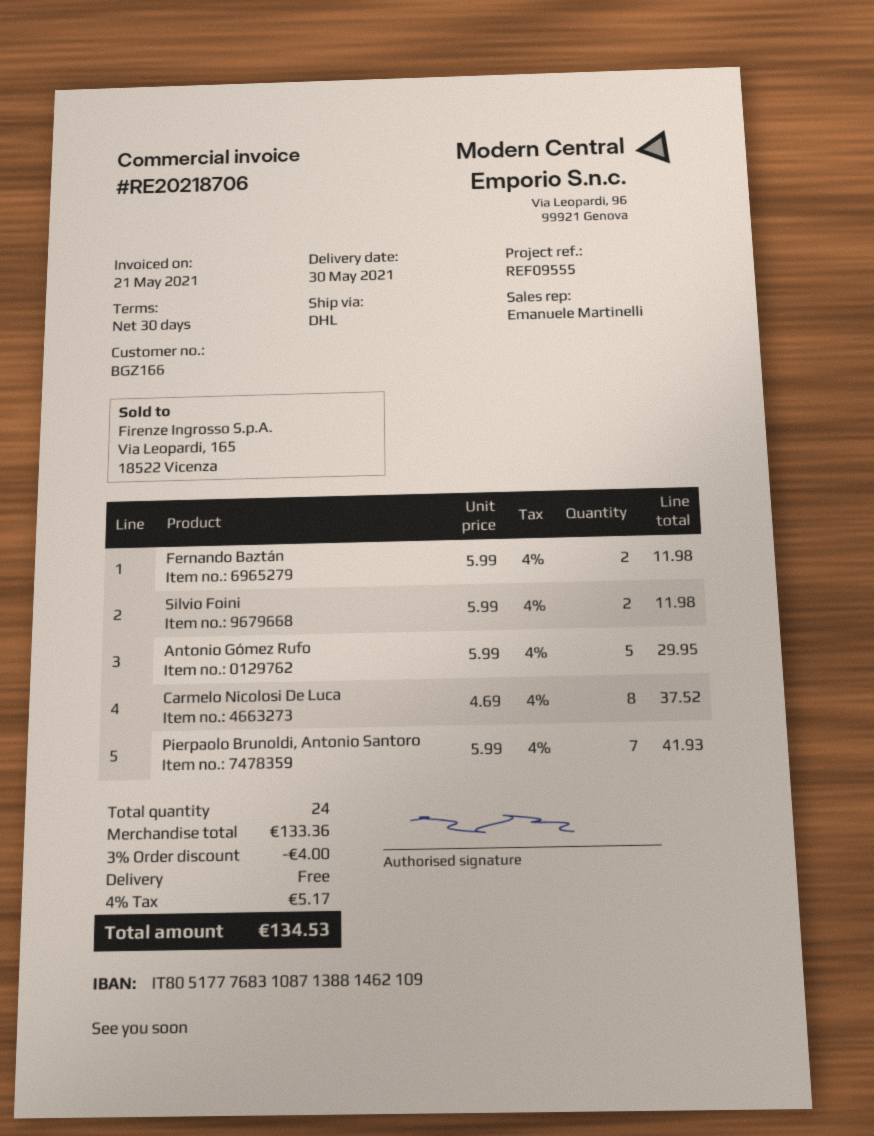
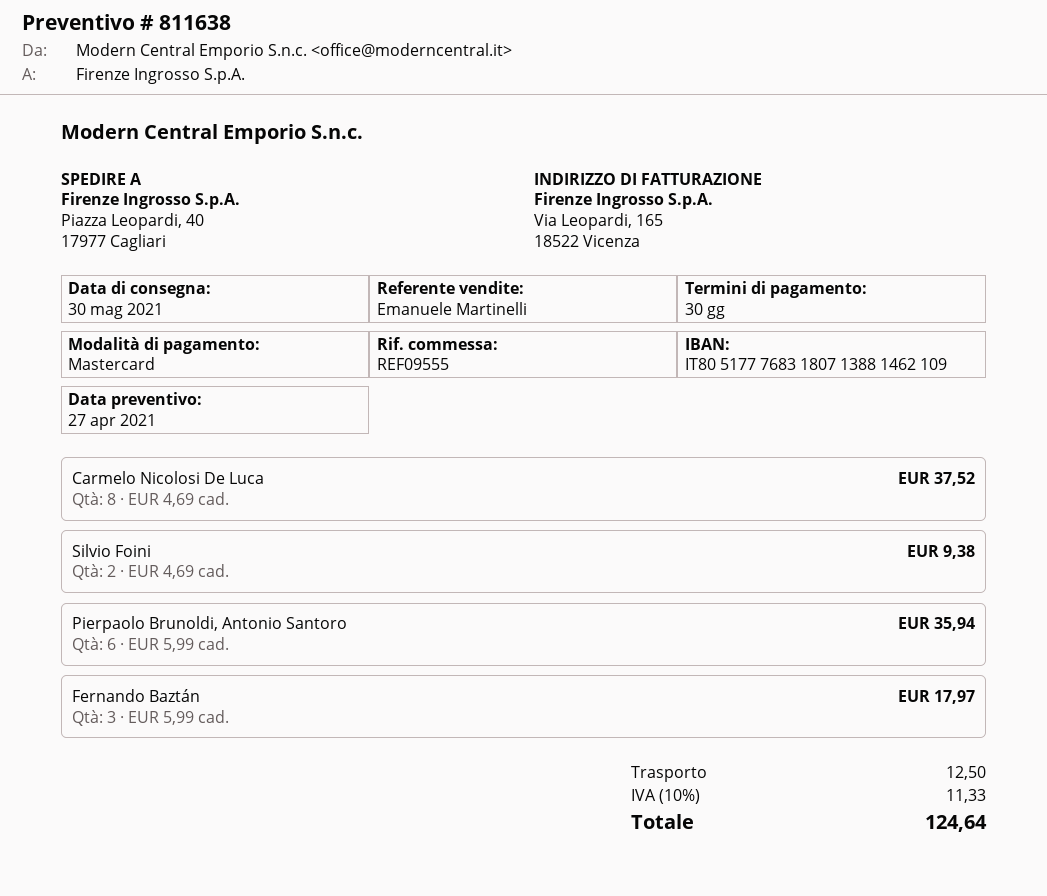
bank account: IT8051777683108713881462109 -> IT8051777683180713881462109
Fernando Baztán: 2 x 5.99 = 11.98 -> 3 x 5.99 = 17.97
Silvio Foini: 2 x 5.99 = 11.98 -> 2 x 4.69 = 9.38
Antonio Gómez Rufo: 5 x 5.99 = 29.95 -> none
Pierpaolo Brunoldi, Antonio Santoro: 7 x 5.99 = 41.93 -> 6 x 5.99 = 35.94
discount: 3% = 4.00 -> none
shipping: 0.00 -> 12.50
tax: 4% = 5.17 -> 10% = 11.33
total: 134.53 -> 124.64

